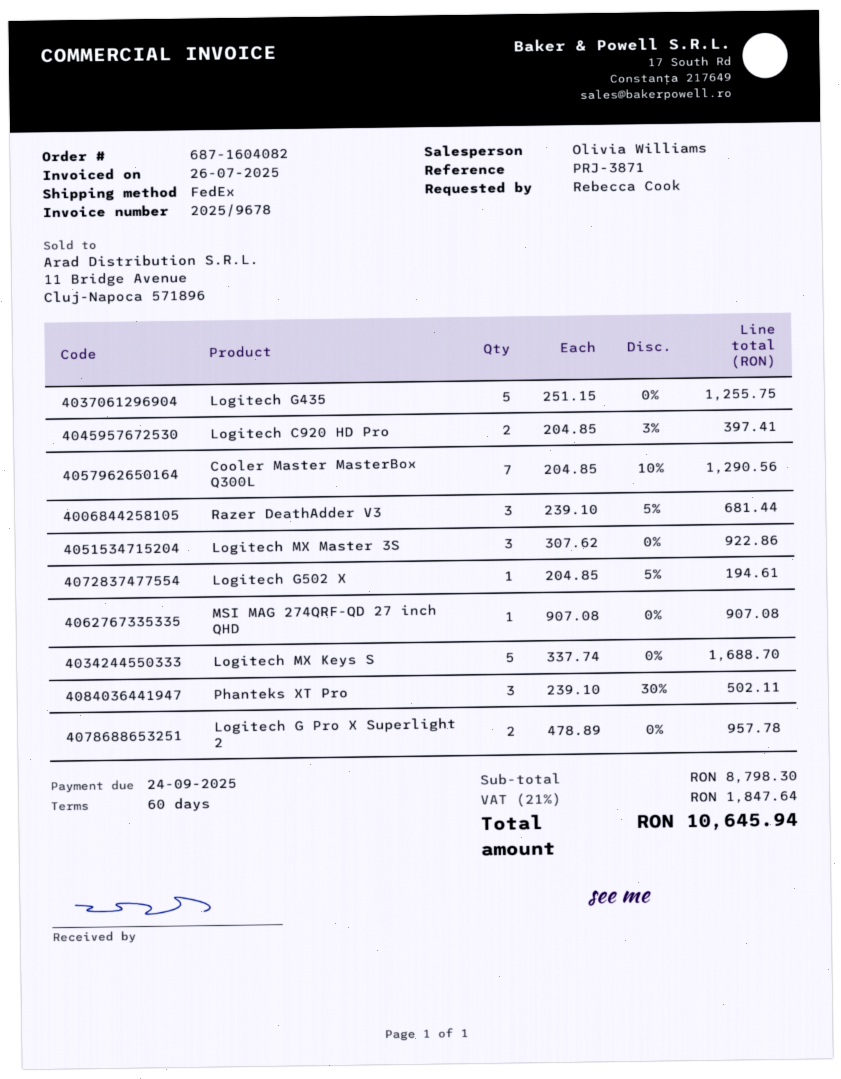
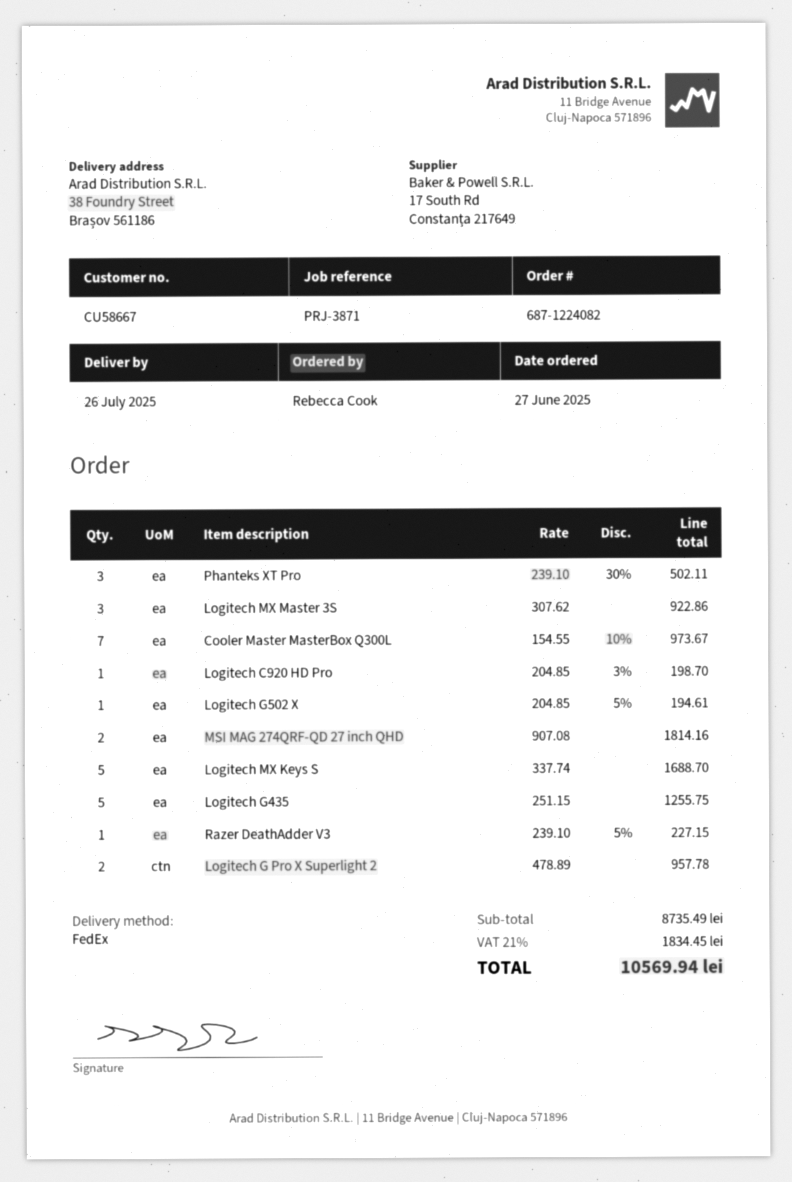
order number: 687-1604082 -> 687-1224082
Logitech C920 HD Pro: 2 x 204.85 - 3% = 397.41 -> 1 x 204.85 - 3% = 198.70
Cooler Master MasterBox Q300L: 7 x 204.85 - 10% = 1290.56 -> 7 x 154.55 - 10% = 973.67
Razer DeathAdder V3: 3 x 239.10 - 5% = 681.44 -> 1 x 239.10 - 5% = 227.15
MSI MAG 274QRF-QD 27 inch QHD: 1 x 907.08 = 907.08 -> 2 x 907.08 = 1814.16
subtotal: 8798.30 -> 8735.49
tax: 21% = 1847.64 -> 21% = 1834.45
total: 10645.94 -> 10569.94

